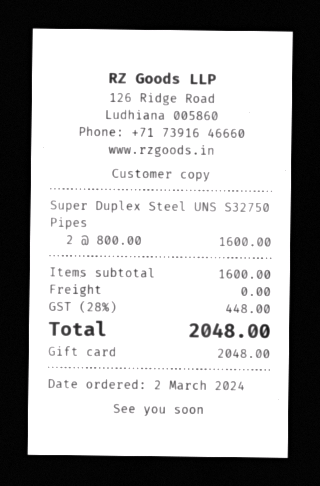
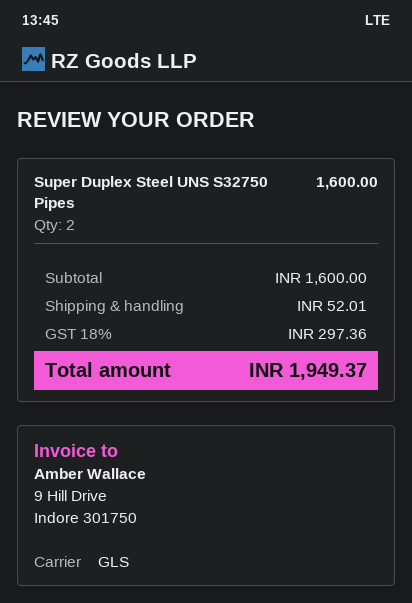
shipping: 0.00 -> 52.01
tax: 28% = 448.00 -> 18% = 297.36
total: 2048.00 -> 1949.37

